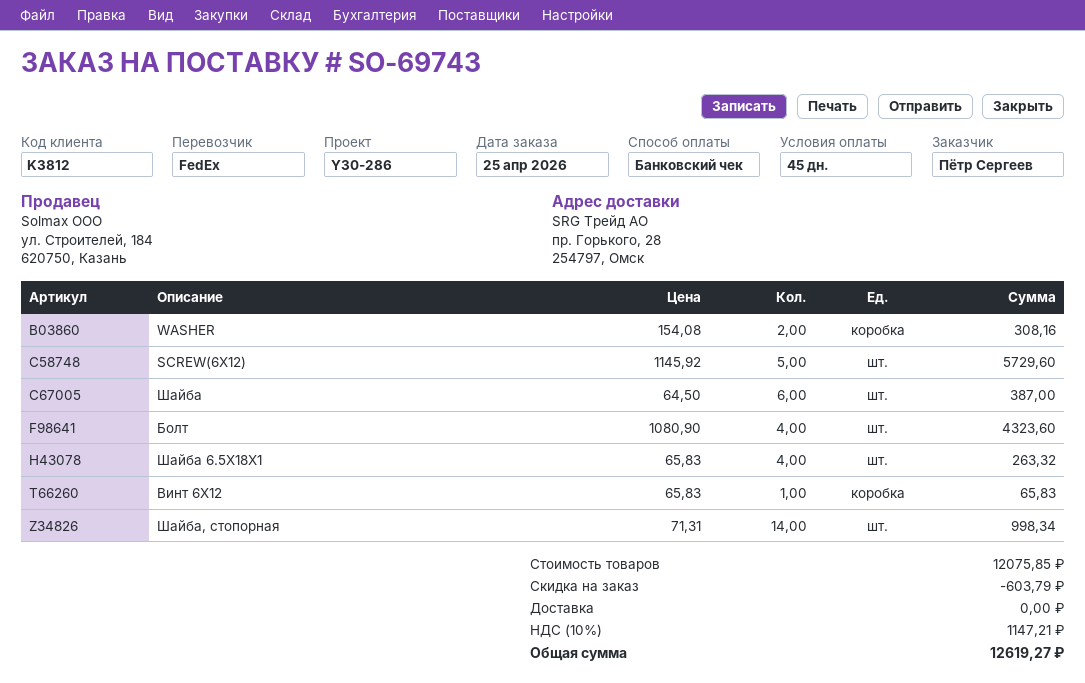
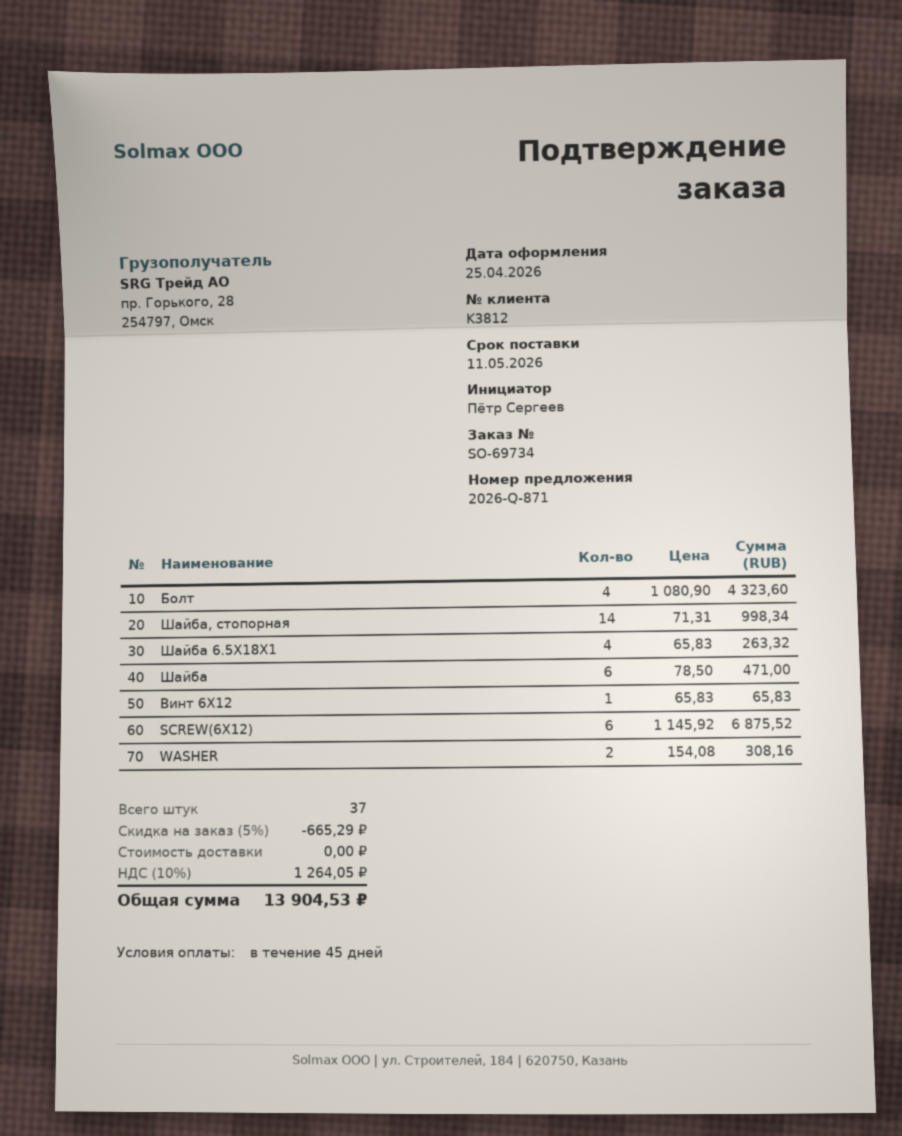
order number: SO-69743 -> SO-69734
SCREW(6X12): 5 x 1145.92 = 5729.60 -> 6 x 1145.92 = 6875.52
Шайба: 6 x 64.50 = 387.00 -> 6 x 78.50 = 471.00
discount: 603.79 -> 665.29
tax: 10% = 1147.21 -> 10% = 1264.05
total: 12619.27 -> 13904.53

